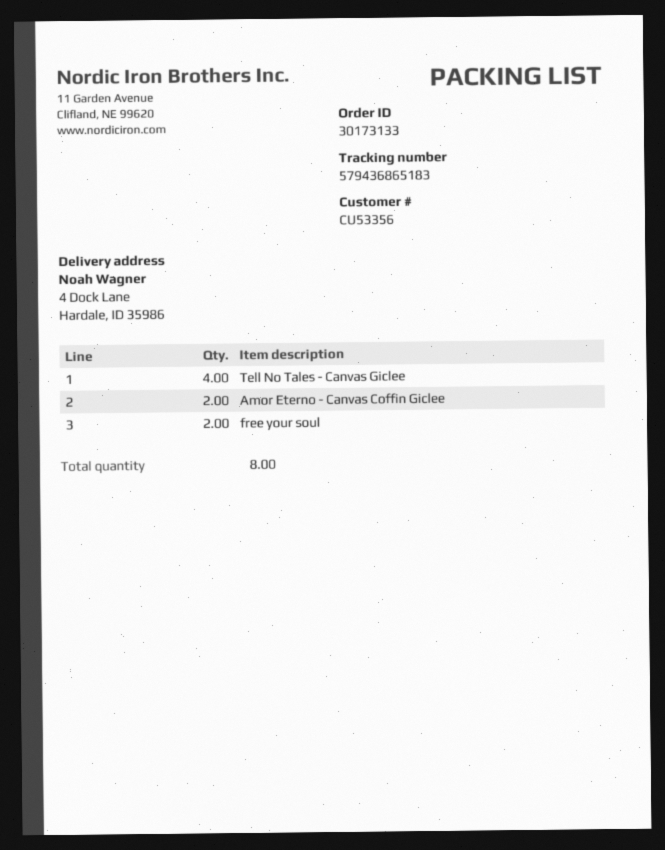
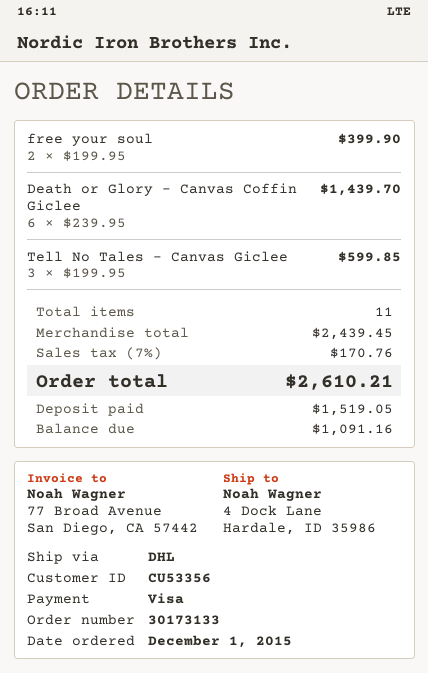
Tell No Tales - Canvas Giclee: 4 -> 3
Amor Eterno - Canvas Coffin Giclee: 2 -> none
Death or Glory - Canvas Coffin Giclee: none -> 6
total quantity: 8 -> 11

